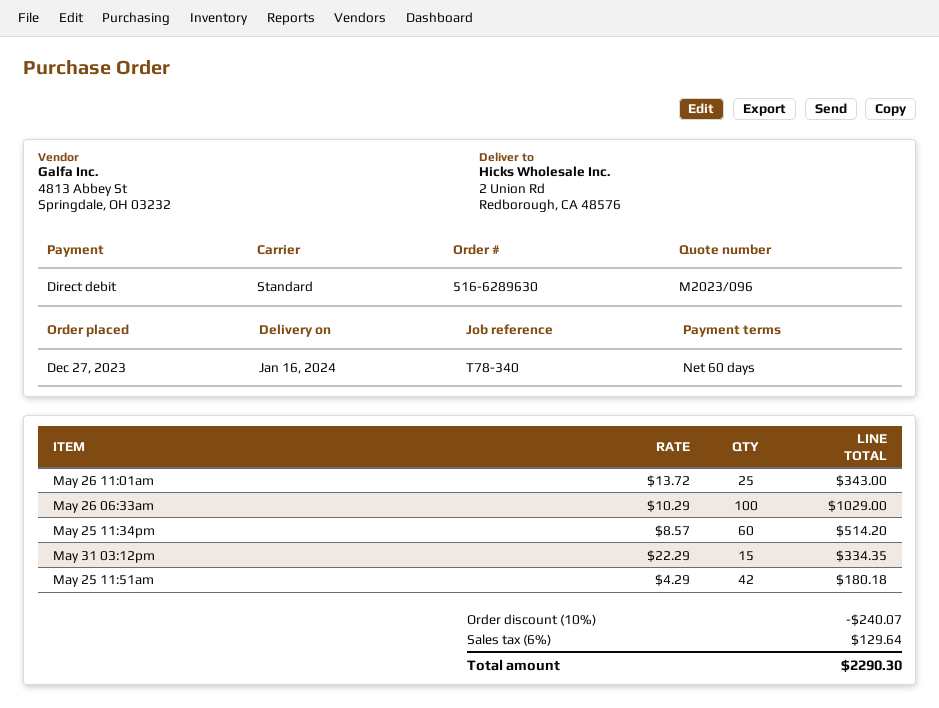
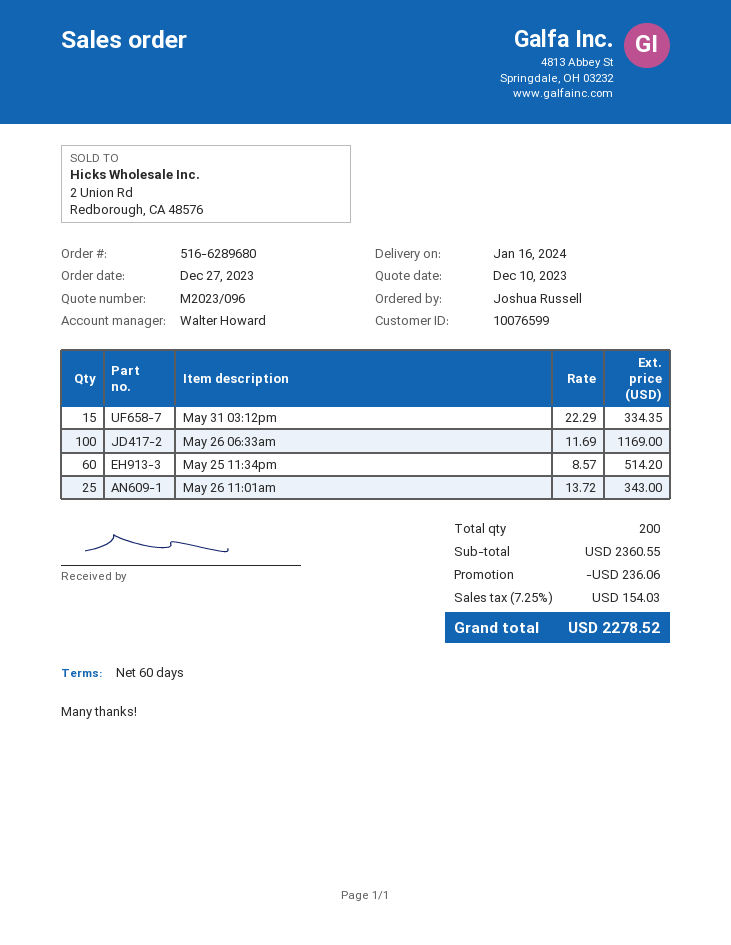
order number: 516-6289630 -> 516-6289680
May 26 06:33am: 100 x 10.29 = 1029.00 -> 100 x 11.69 = 1169.00
May 25 11:51am: 42 x 4.29 = 180.18 -> none
discount: 240.07 -> 236.06
tax: 6% = 129.64 -> 7.25% = 154.03
total: 2290.30 -> 2278.52

